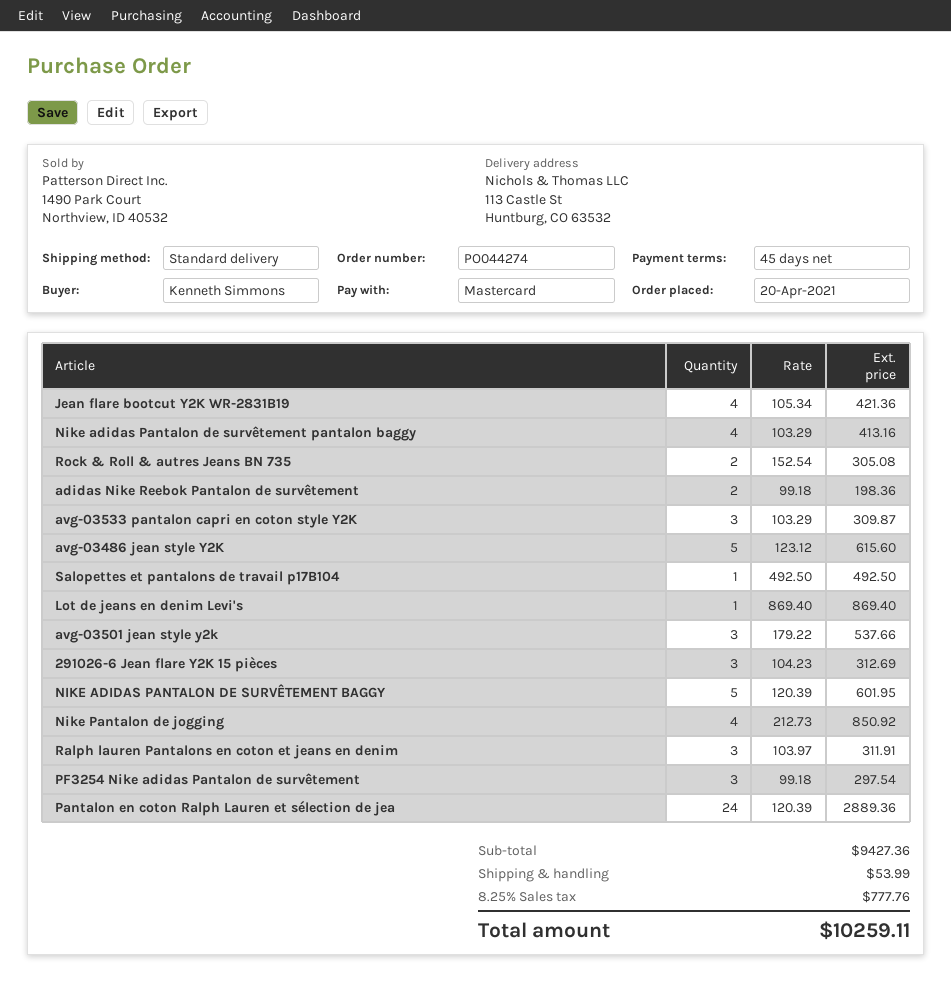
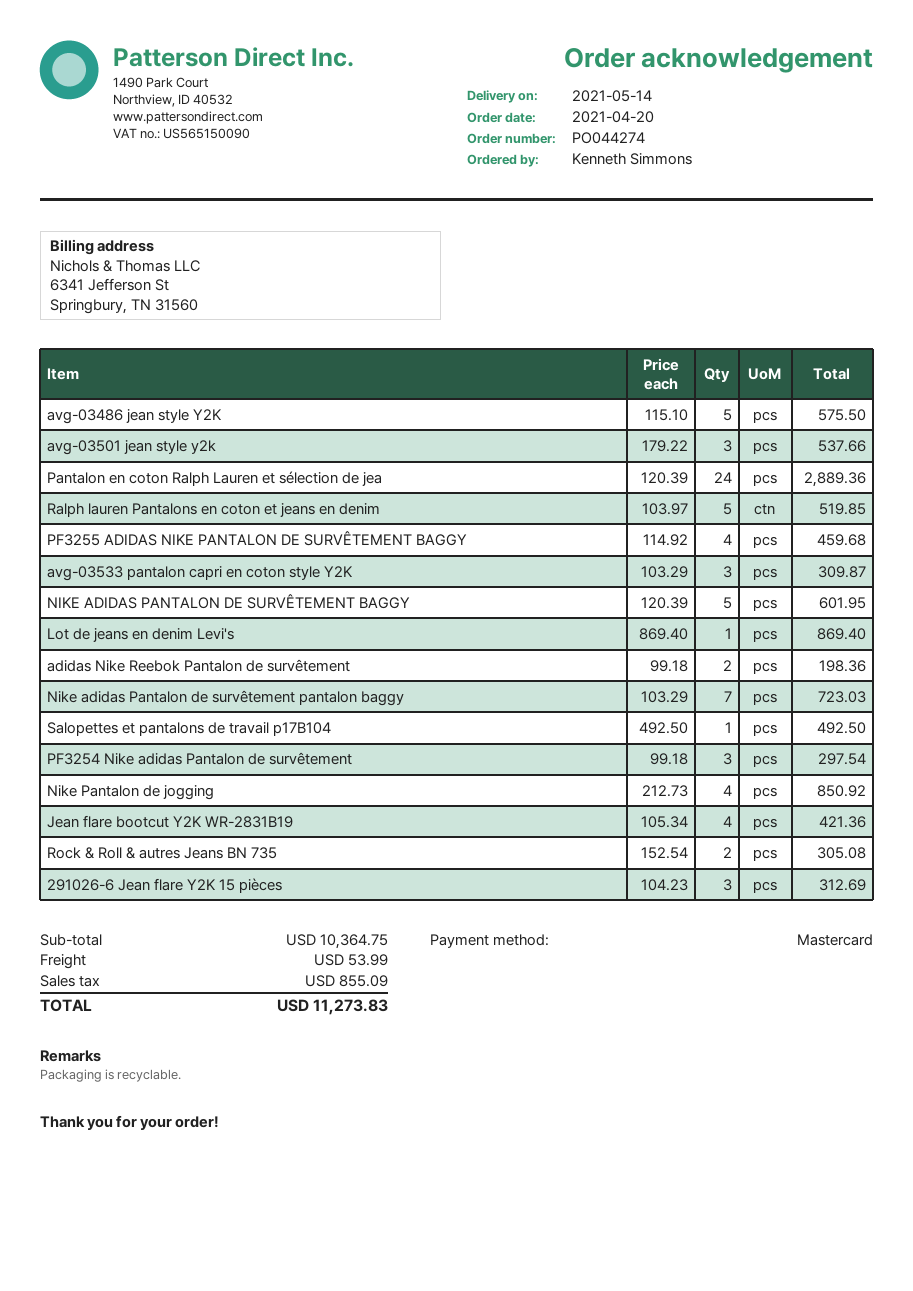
Nike adidas Pantalon de survêtement pantalon baggy: 4 x 103.29 = 413.16 -> 7 x 103.29 = 723.03
avg-03486 jean style Y2K: 5 x 123.12 = 615.60 -> 5 x 115.10 = 575.50
Ralph lauren Pantalons en coton et jeans en denim: 3 x 103.97 = 311.91 -> 5 x 103.97 = 519.85
PF3255 ADIDAS NIKE PANTALON DE SURVÊTEMENT BAGGY: none -> 4 x 114.92 = 459.68
subtotal: 9427.36 -> 10364.75
tax: 777.76 -> 855.09
total: 10259.11 -> 11273.83

